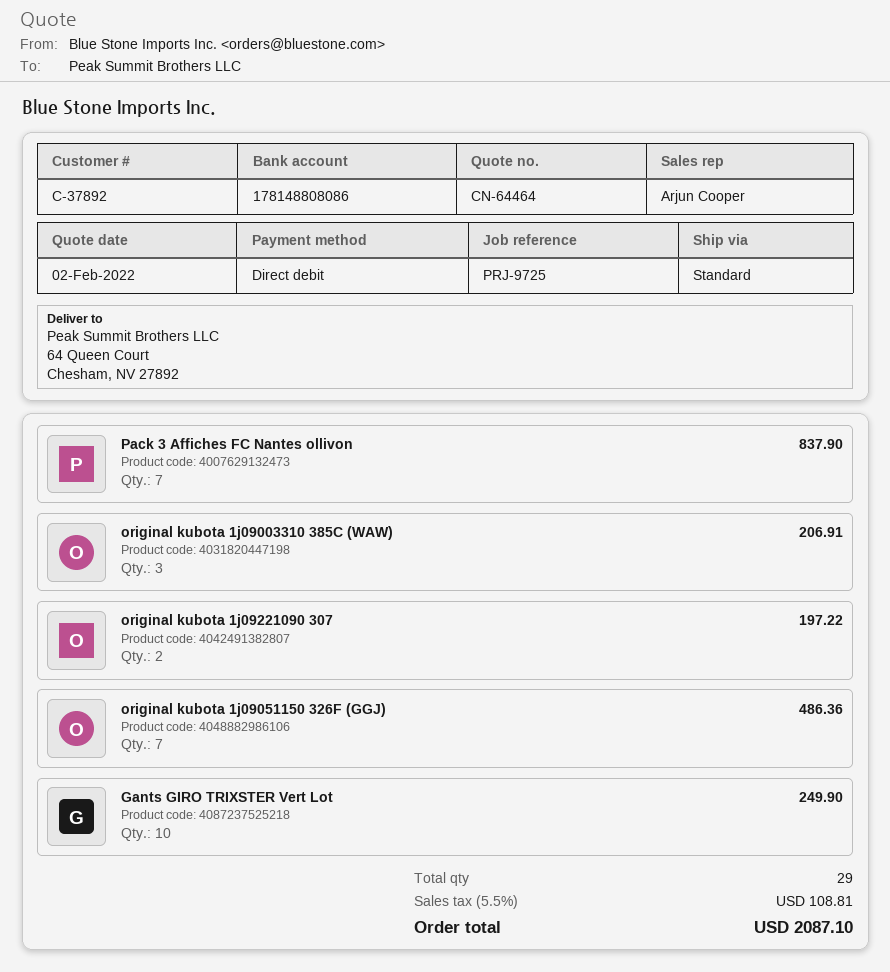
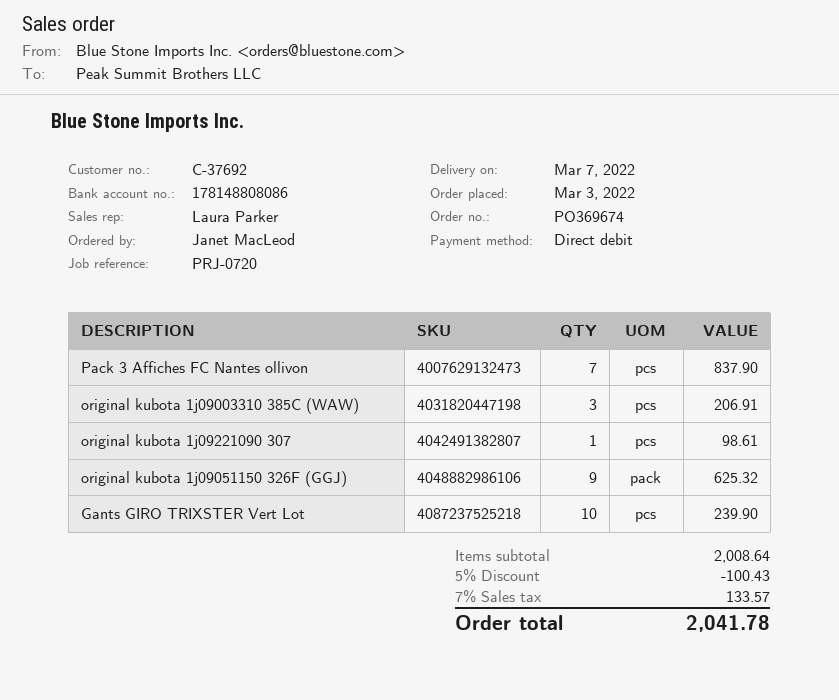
customer number: C-37892 -> C-37692
reference: PRJ-9725 -> PRJ-0720
sales rep: Arjun Cooper -> Laura Parker
original kubota 1j09221090 307: 2 for 197.22 -> 1 for 98.61
original kubota 1j09051150 326F (GGJ): 7 for 486.36 -> 9 for 625.32
Gants GIRO TRIXSTER Vert Lot: 10 for 249.90 -> 10 for 239.90
discount: none -> 5% = 100.43
tax: 5.5% = 108.81 -> 7% = 133.57
total: 2087.10 -> 2041.78

